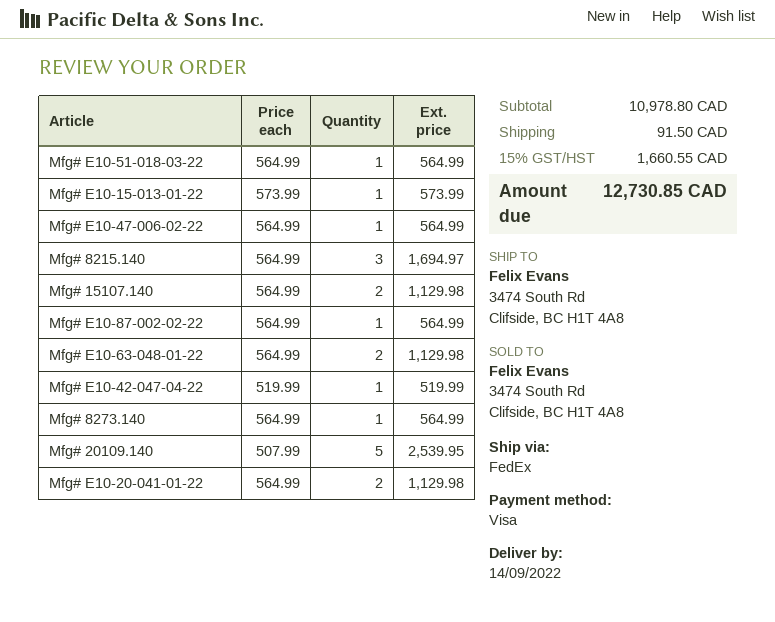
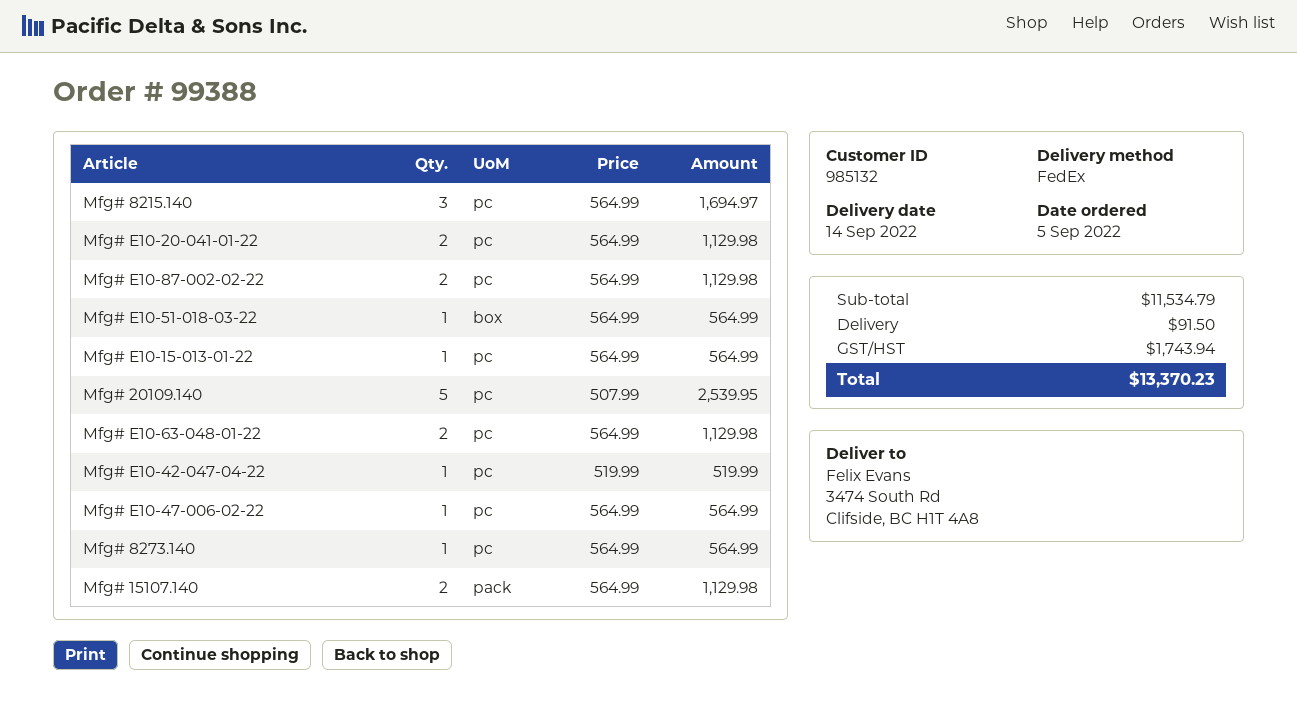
Mfg# E10-15-013-01-22: 1 x 573.99 = 573.99 -> 1 x 564.99 = 564.99
Mfg# E10-87-002-02-22: 1 x 564.99 = 564.99 -> 2 x 564.99 = 1129.98
subtotal: 10978.80 -> 11534.79
tax: 1660.55 -> 1743.94
total: 12730.85 -> 13370.23

